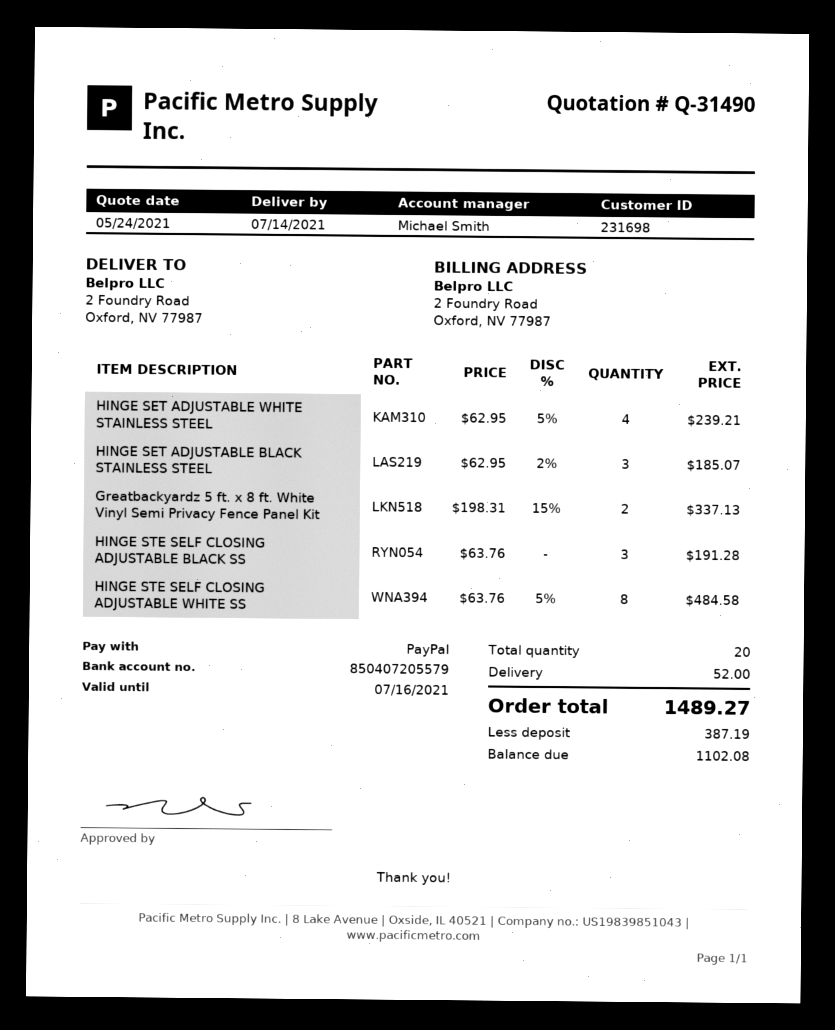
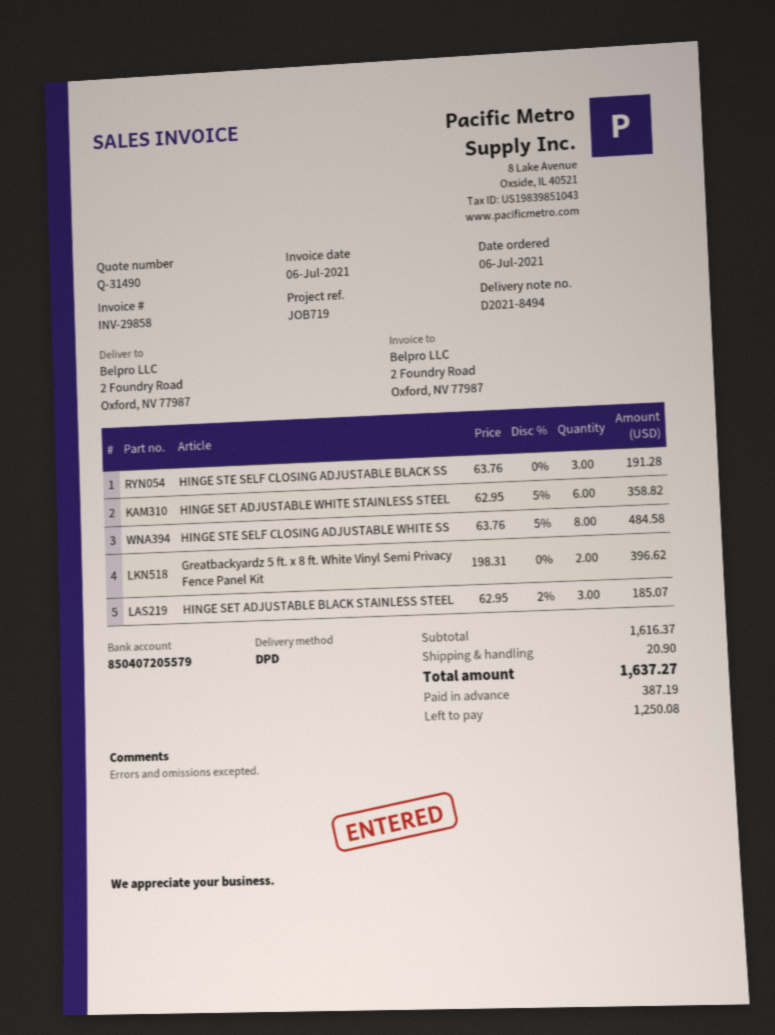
HINGE SET ADJUSTABLE WHITE STAINLESS STEEL: 4 x 62.95 - 5% = 239.21 -> 6 x 62.95 - 5% = 358.82
Greatbackyardz 5 ft. x 8 ft. White Vinyl Semi Privacy Fence Panel Kit: 2 x 198.31 - 15% = 337.13 -> 2 x 198.31 = 396.62
shipping: 52.00 -> 20.90
total: 1489.27 -> 1637.27
balance: 1102.08 -> 1250.08

